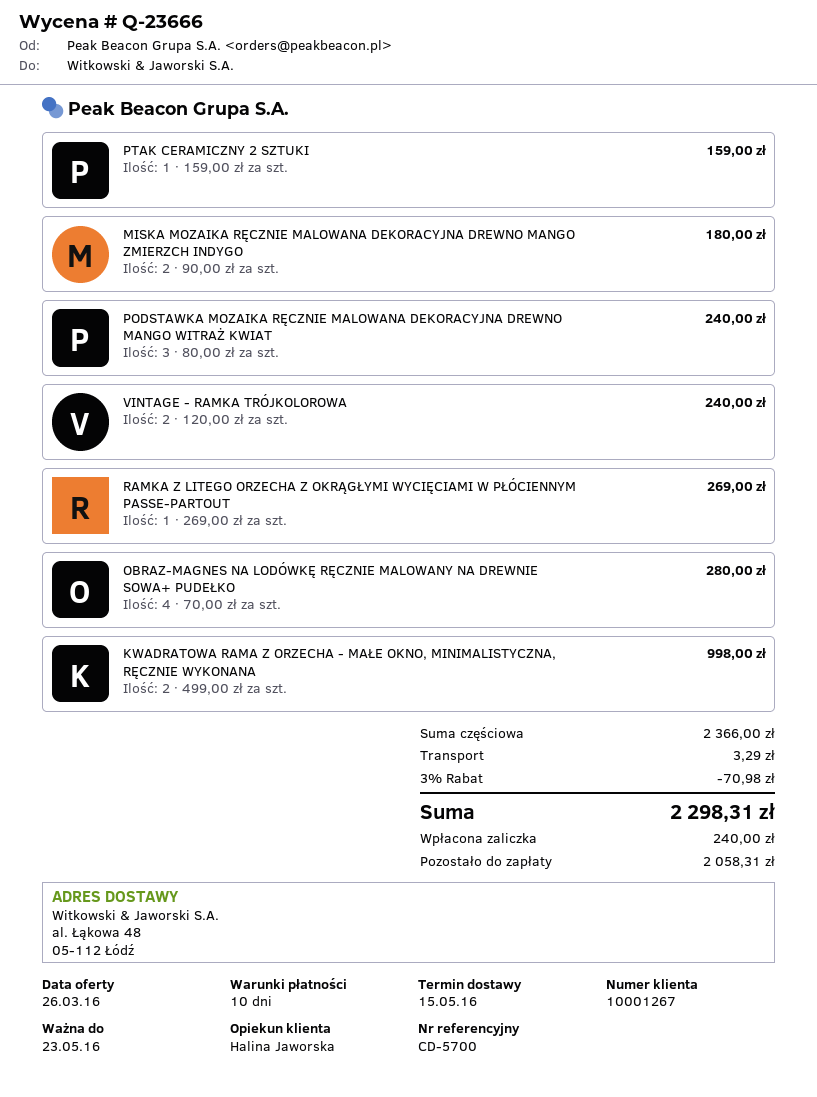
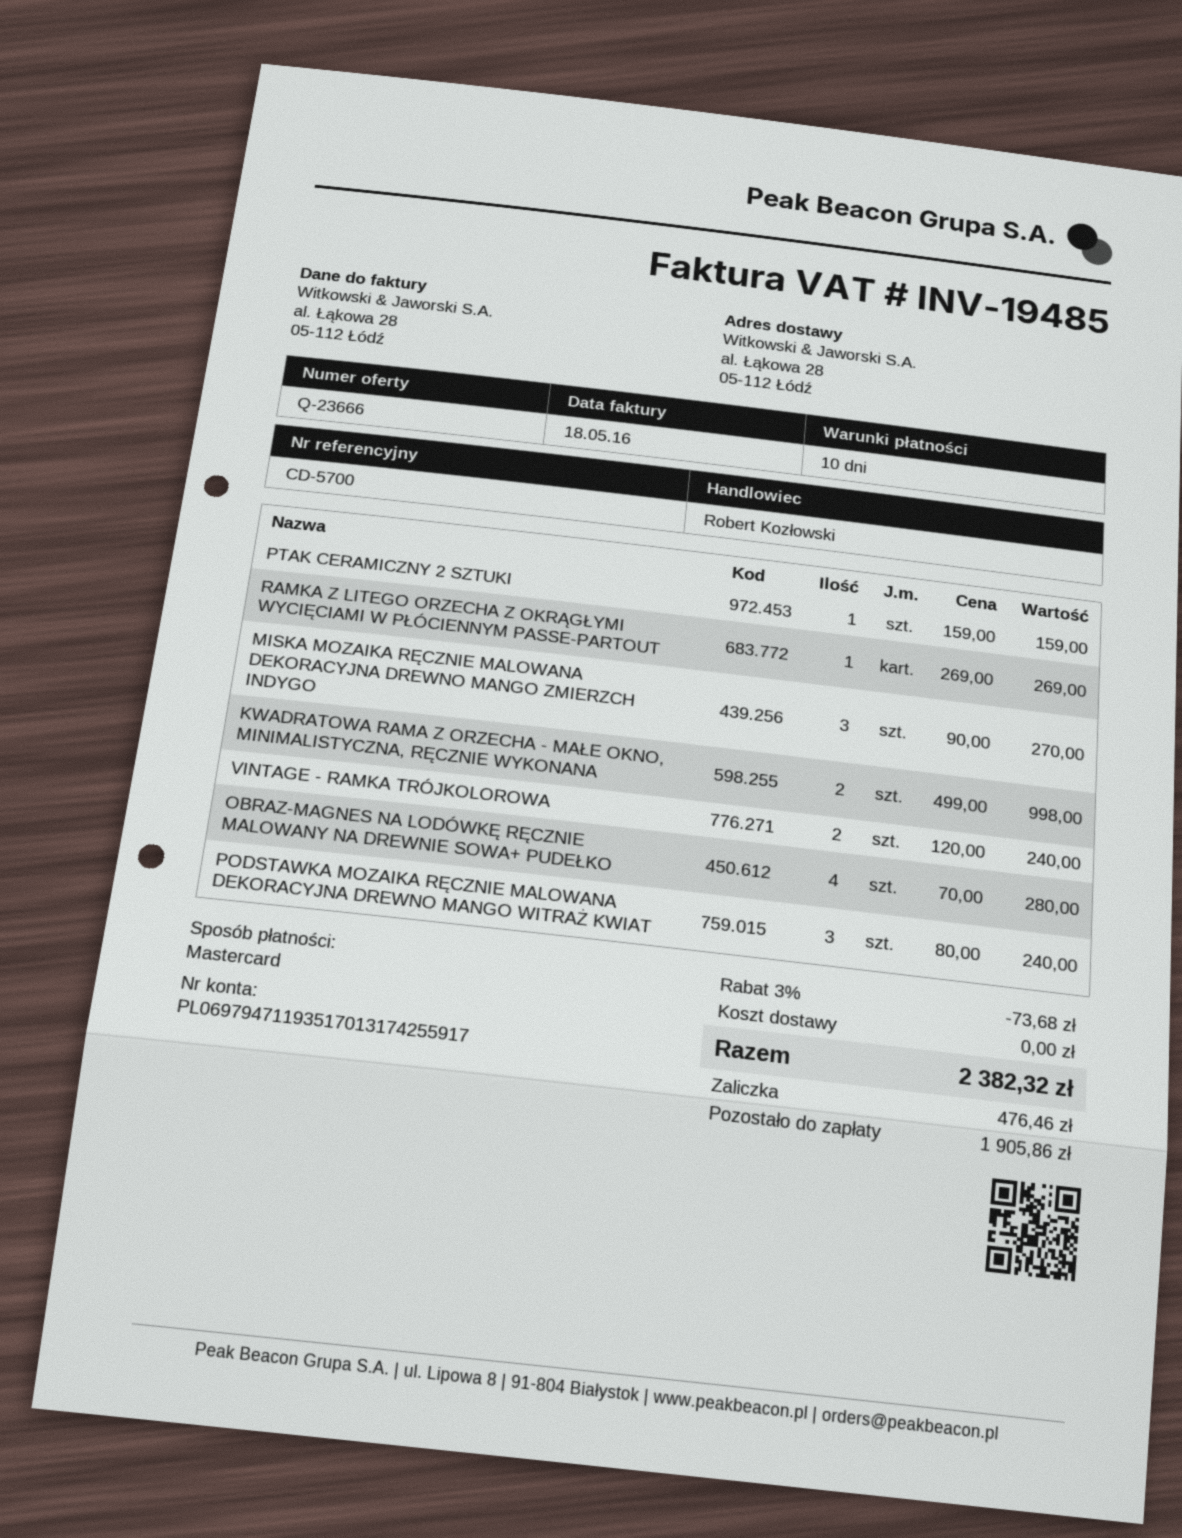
sales rep: Halina Jaworska -> Robert Kozłowski
ship to: al. Łąkowa 48, 05-112 Łódź -> al. Łąkowa 28, 05-112 Łódź
MISKA MOZAIKA RĘCZNIE MALOWANA DEKORACYJNA DREWNO MANGO ZMIERZCH INDYGO: 2 x 90.00 = 180.00 -> 3 x 90.00 = 270.00
discount: 3% = 70.98 -> 3% = 73.68
shipping: 3.29 -> 0.00
total: 2298.31 -> 2382.32
deposit: 240.00 -> 476.46
balance: 2058.31 -> 1905.86

